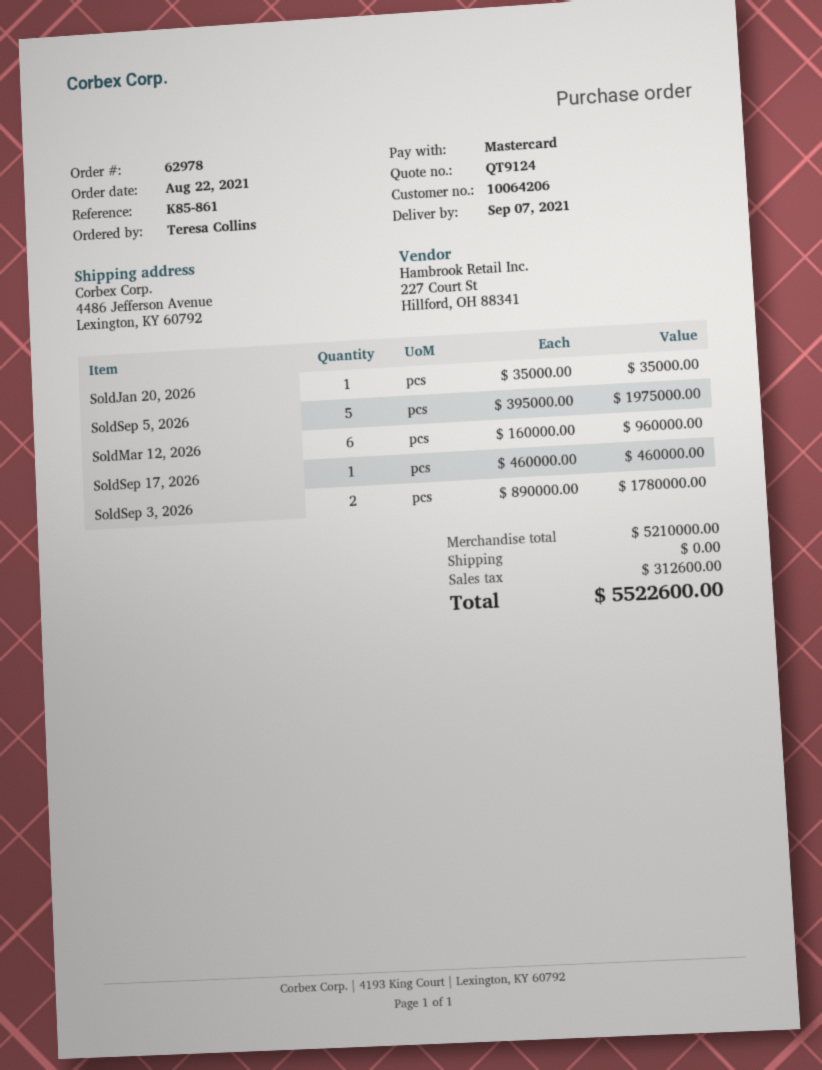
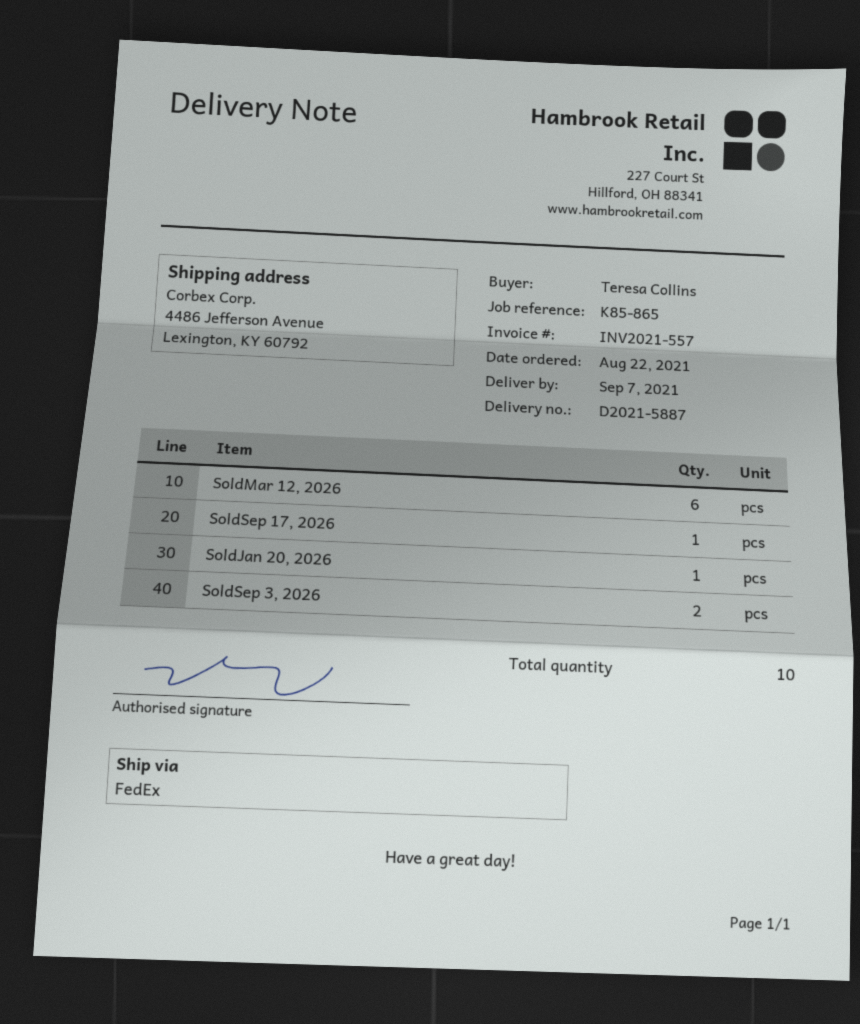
reference: K85-861 -> K85-865
SoldSep 5, 2026: 5 -> none

